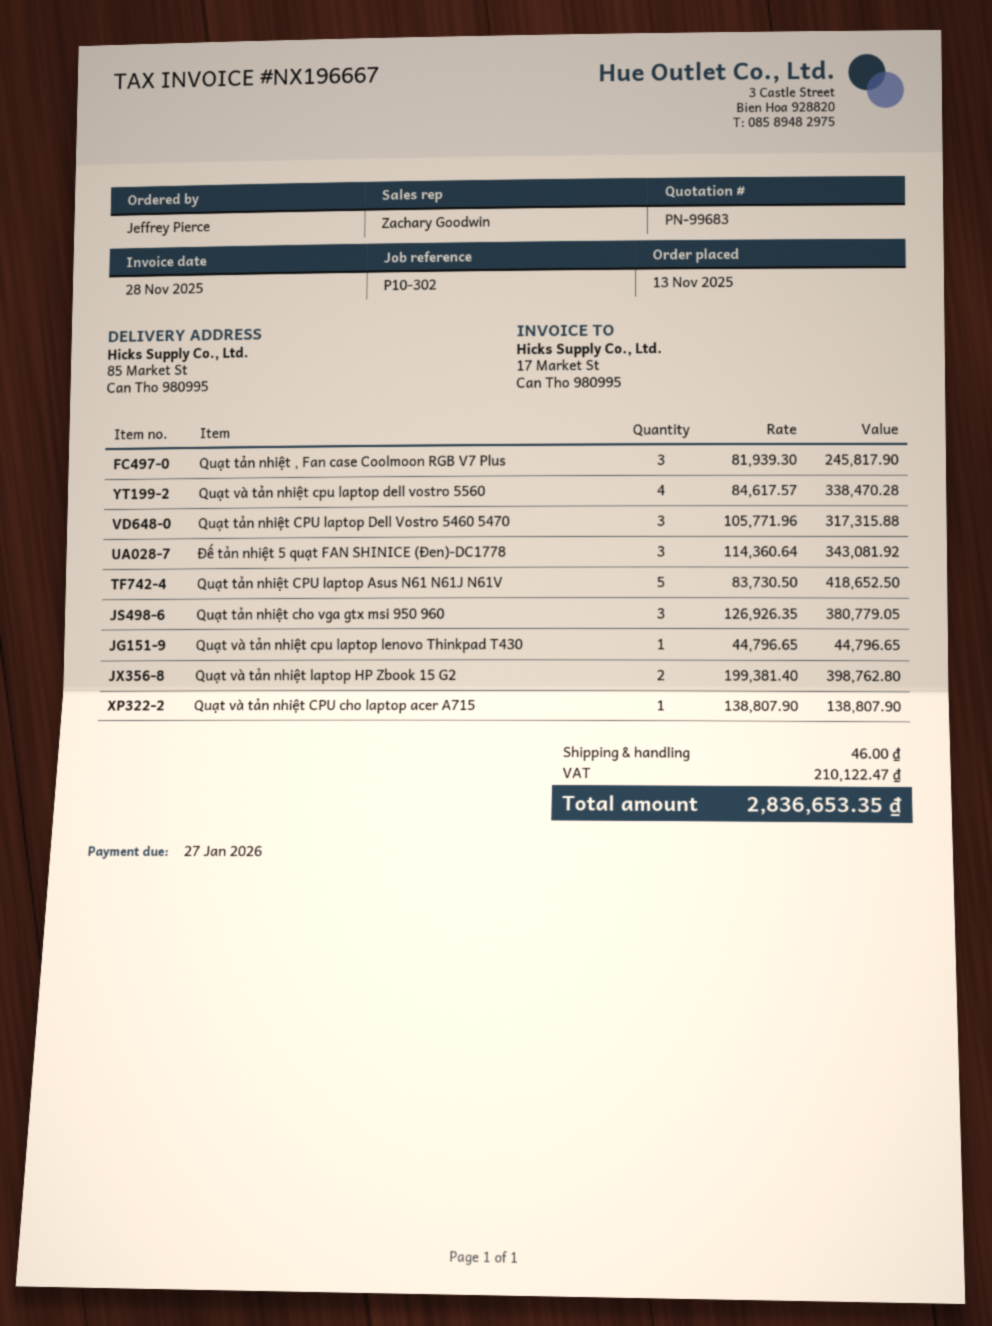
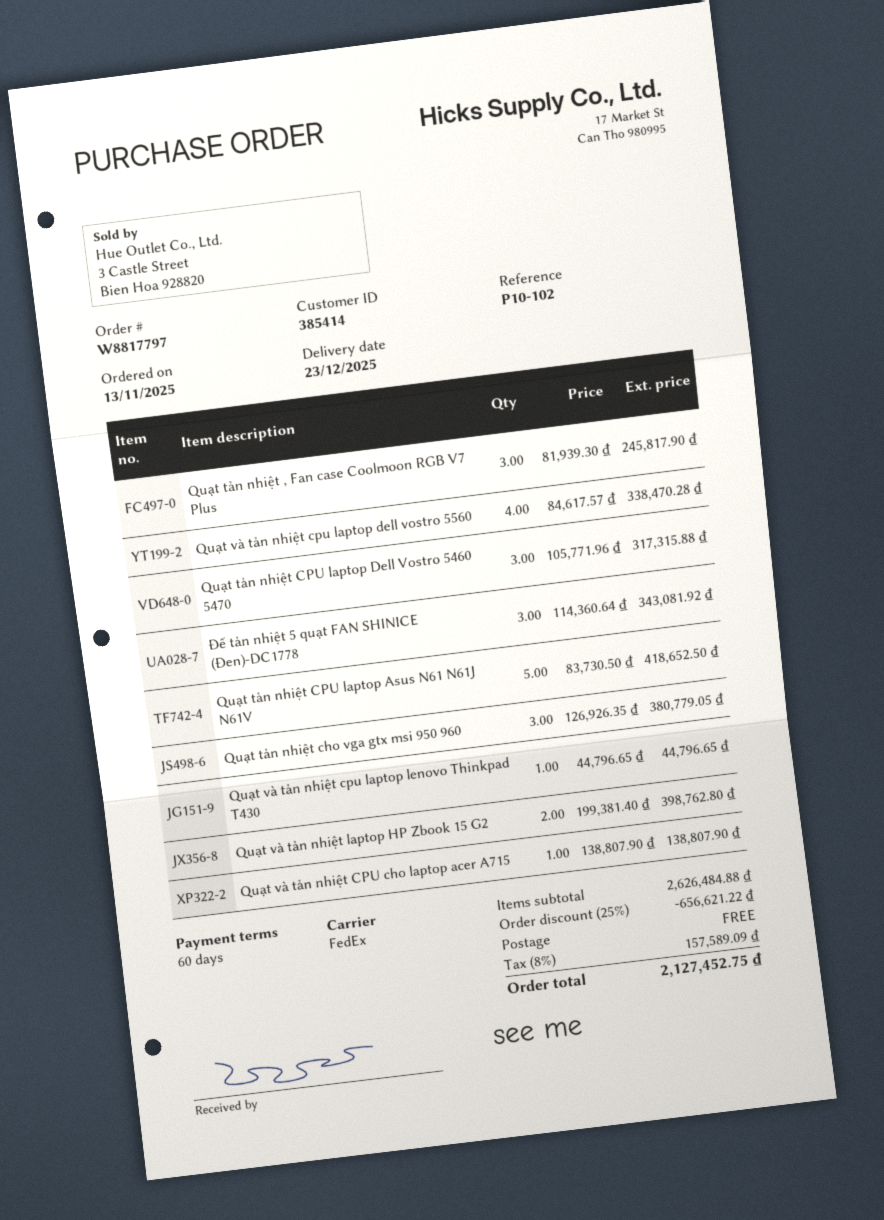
reference: P10-302 -> P10-102
discount: none -> 25% = 656621.22
shipping: 46.00 -> 0.00
tax: 210122.47 -> 157589.09
total: 2836653.35 -> 2127452.75

